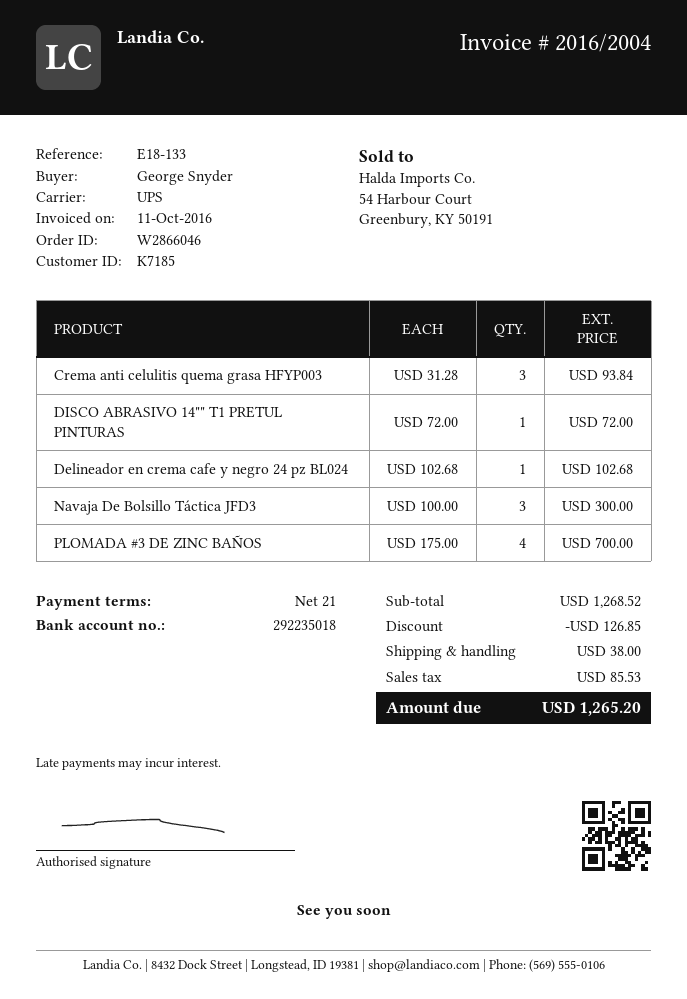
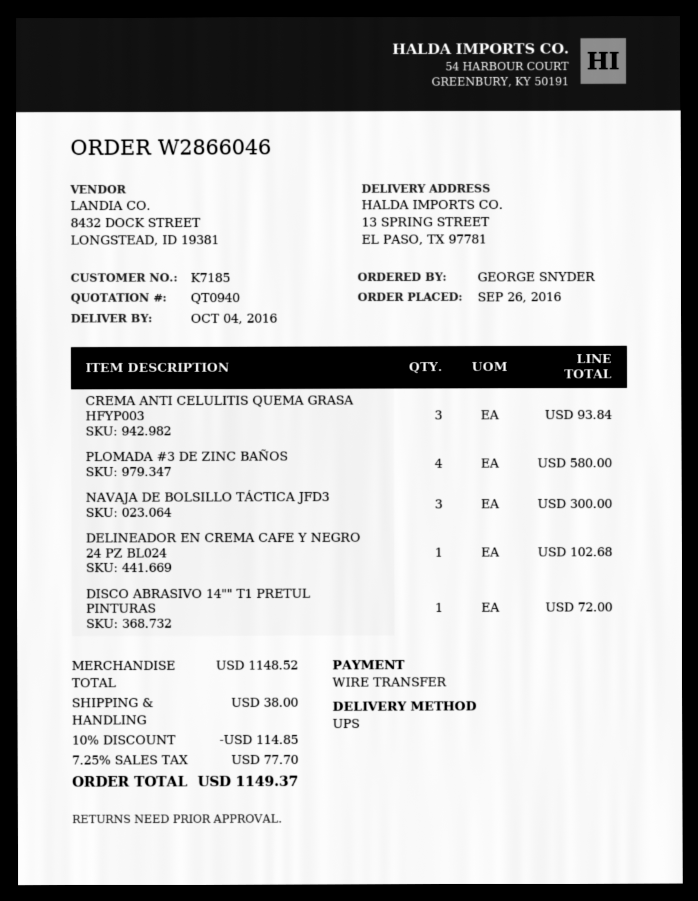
PLOMADA #3 DE ZINC BAÑOS: 4 for 700.00 -> 4 for 580.00
subtotal: 1268.52 -> 1148.52
discount: 126.85 -> 114.85
tax: 85.53 -> 77.70
total: 1265.20 -> 1149.37

